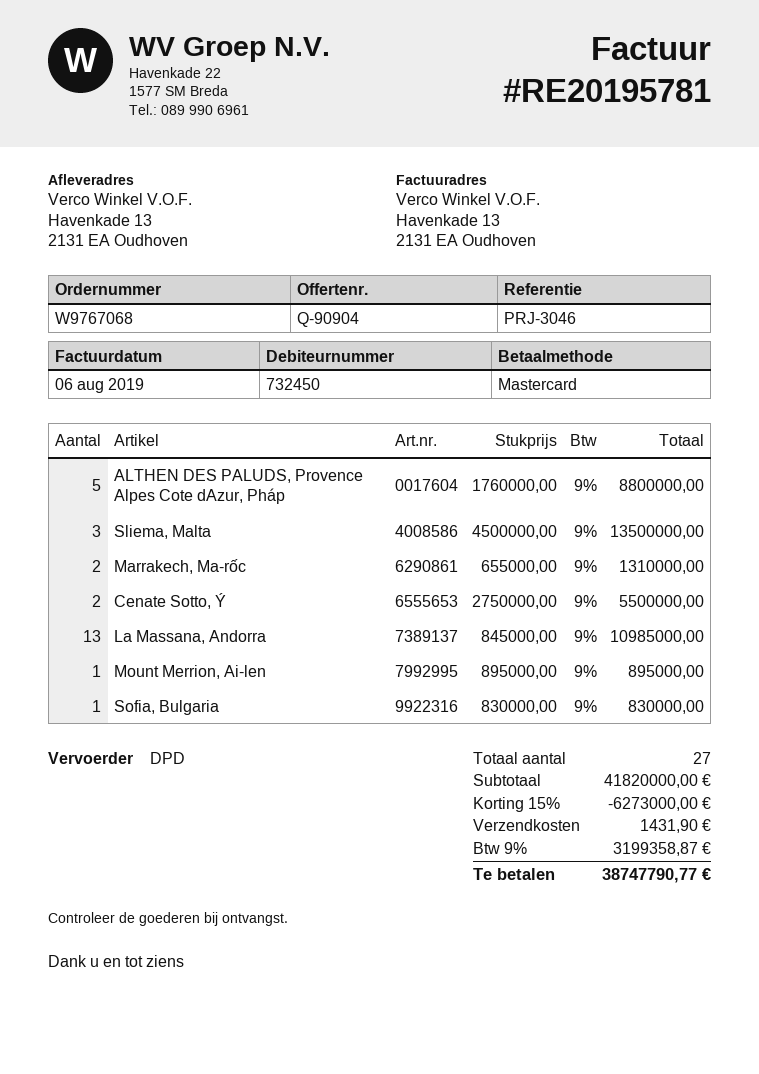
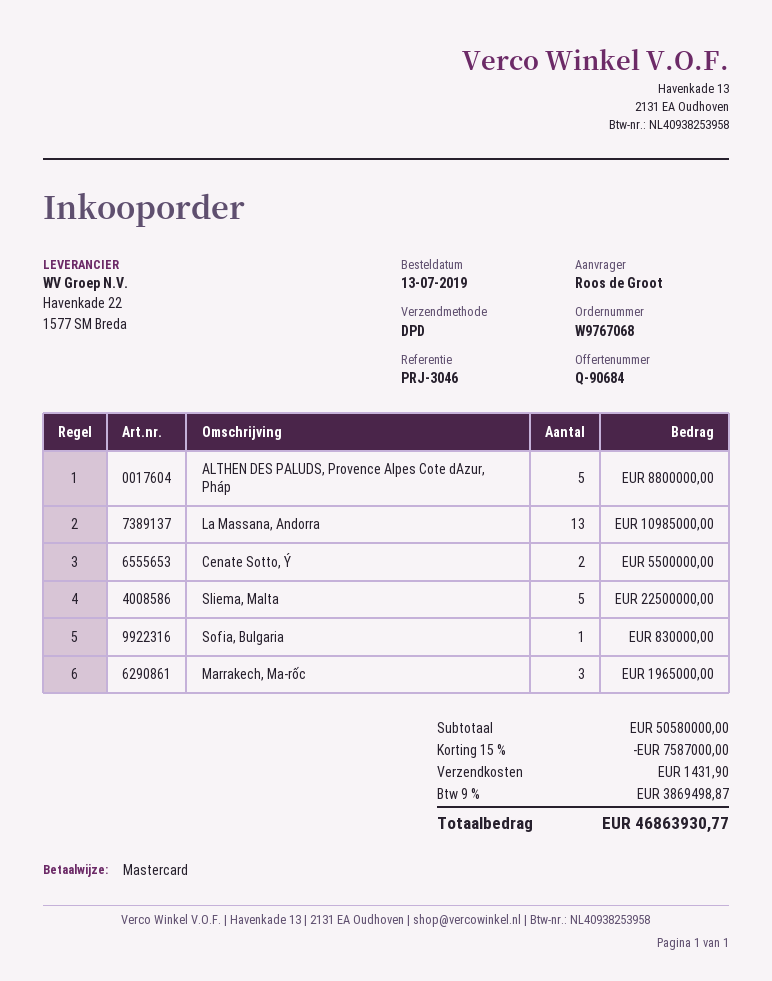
quote number: Q-90904 -> Q-90684
Sliema, Malta: 3 for 13500000.00 -> 5 for 22500000.00
Marrakech, Ma-rốc: 2 for 1310000.00 -> 3 for 1965000.00
Mount Merrion, Ai-len: 1 for 895000.00 -> none
subtotal: 41820000.00 -> 50580000.00
discount: 15% = 6273000.00 -> 15% = 7587000.00
tax: 9% = 3199358.87 -> 9% = 3869498.87
total: 38747790.77 -> 46863930.77

